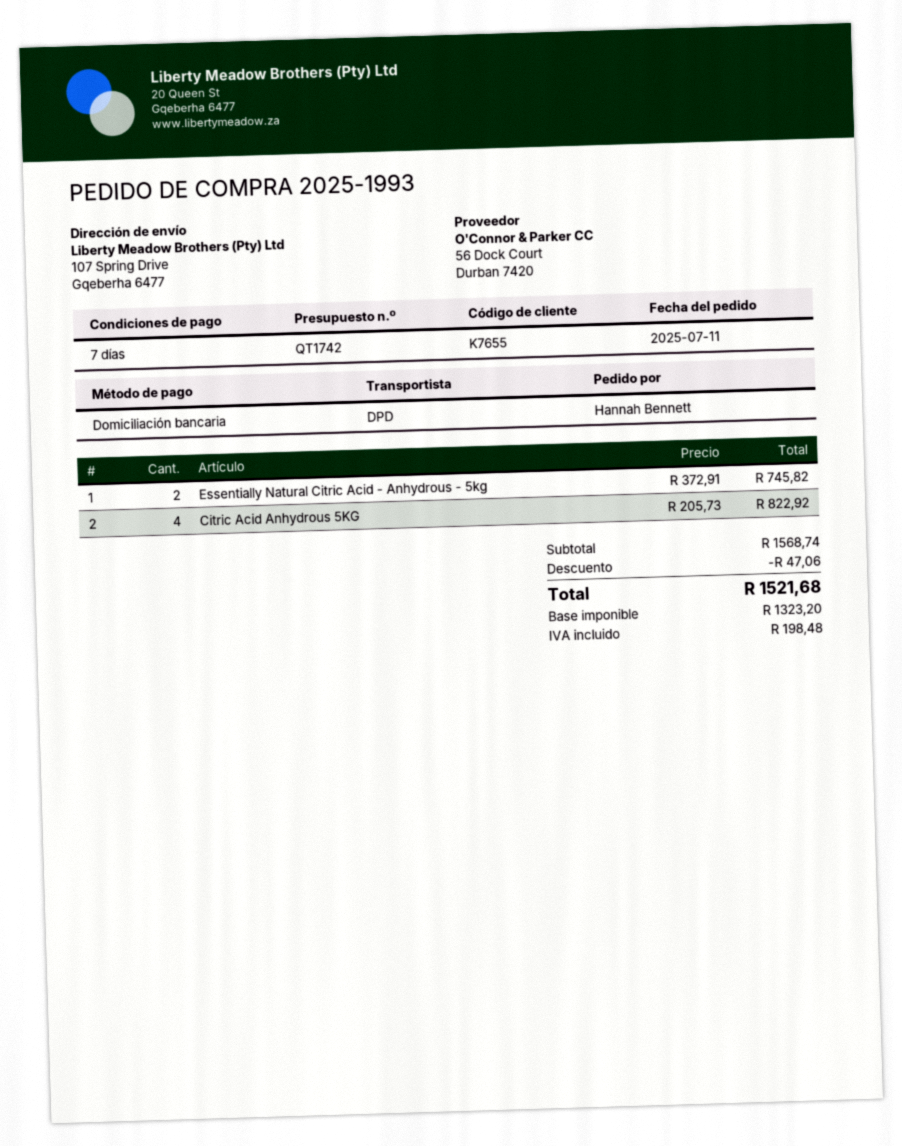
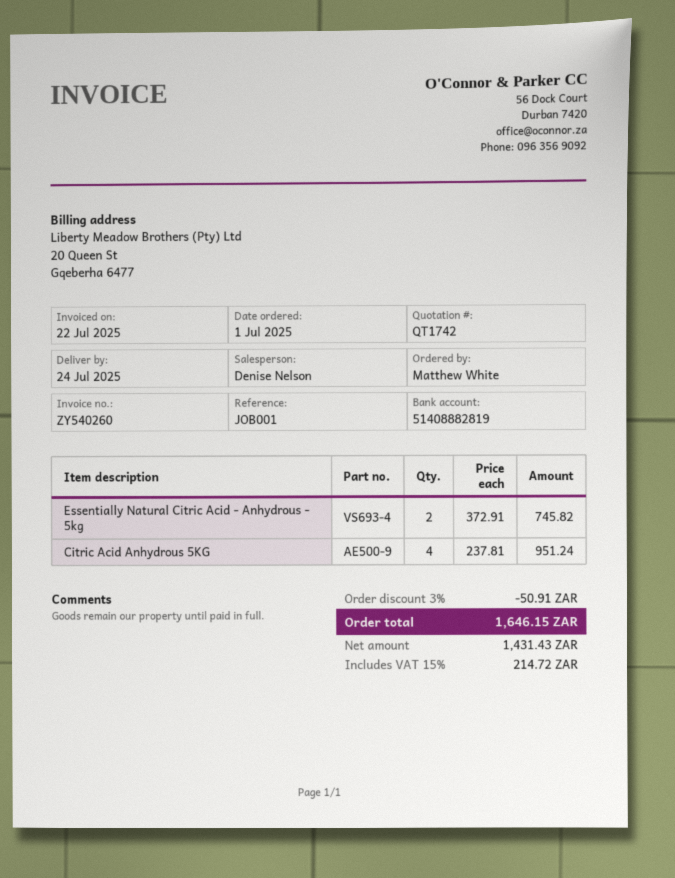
order date: 2025-07-11 -> 2025-07-01
ordered by: Hannah Bennett -> Matthew White
Citric Acid Anhydrous 5KG: 4 x 205.73 = 822.92 -> 4 x 237.81 = 951.24
discount: 47.06 -> 50.91
net: 1323.20 -> 1431.43
tax: 198.48 -> 214.72
total: 1521.68 -> 1646.15

